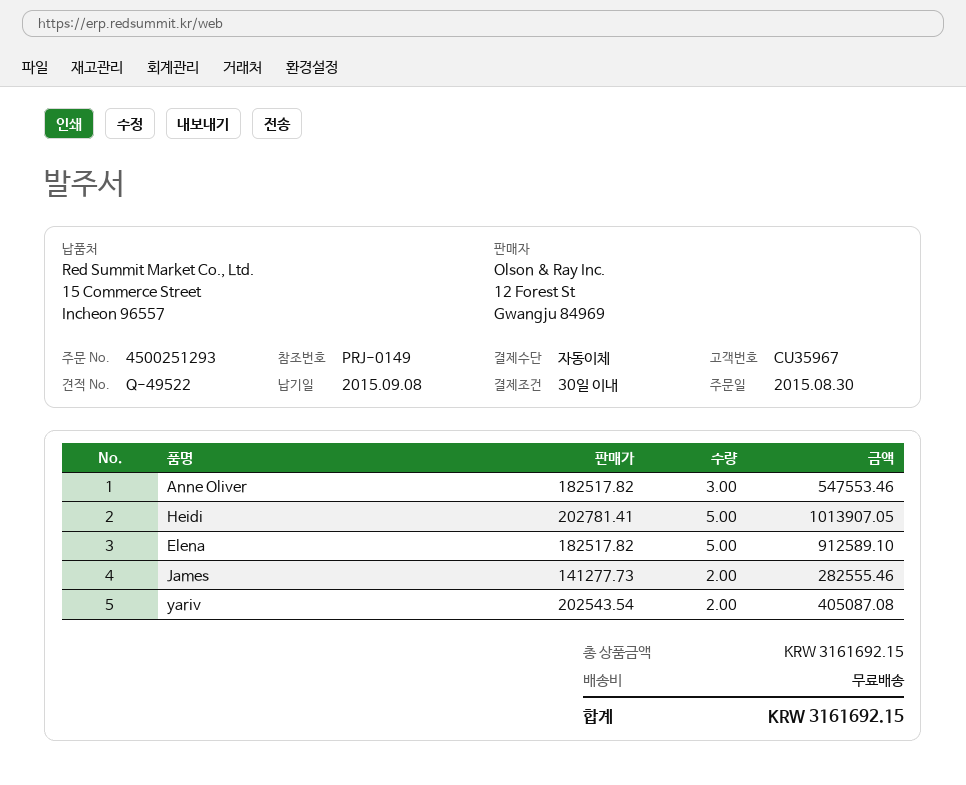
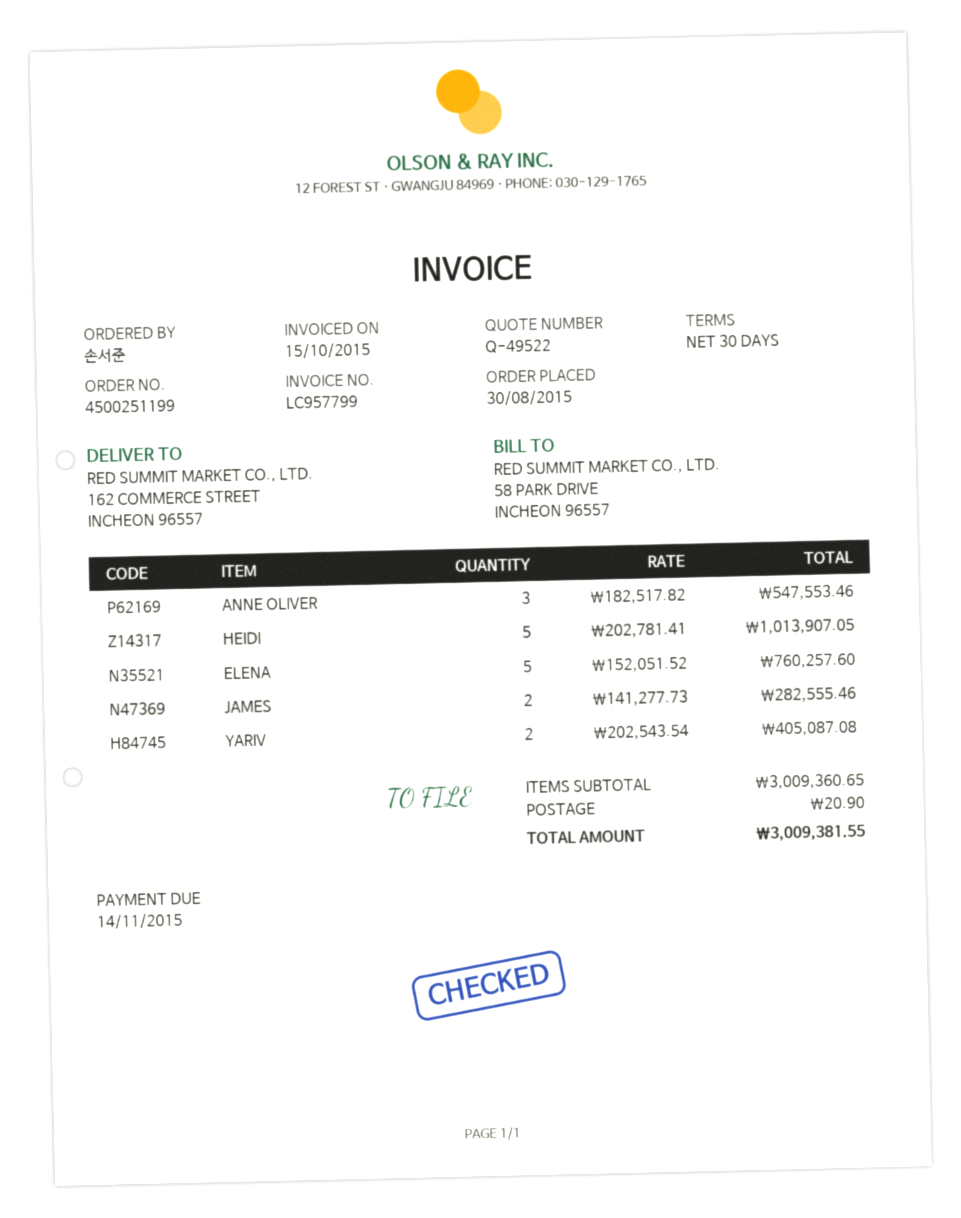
order number: 4500251293 -> 4500251199
ship to: 15 Commerce Street, Incheon 96557 -> 162 COMMERCE STREET, INCHEON 96557
Elena: 5 x 182517.82 = 912589.10 -> 5 x 152051.52 = 760257.60
subtotal: 3161692.15 -> 3009360.65
shipping: 0.00 -> 20.90
total: 3161692.15 -> 3009381.55

